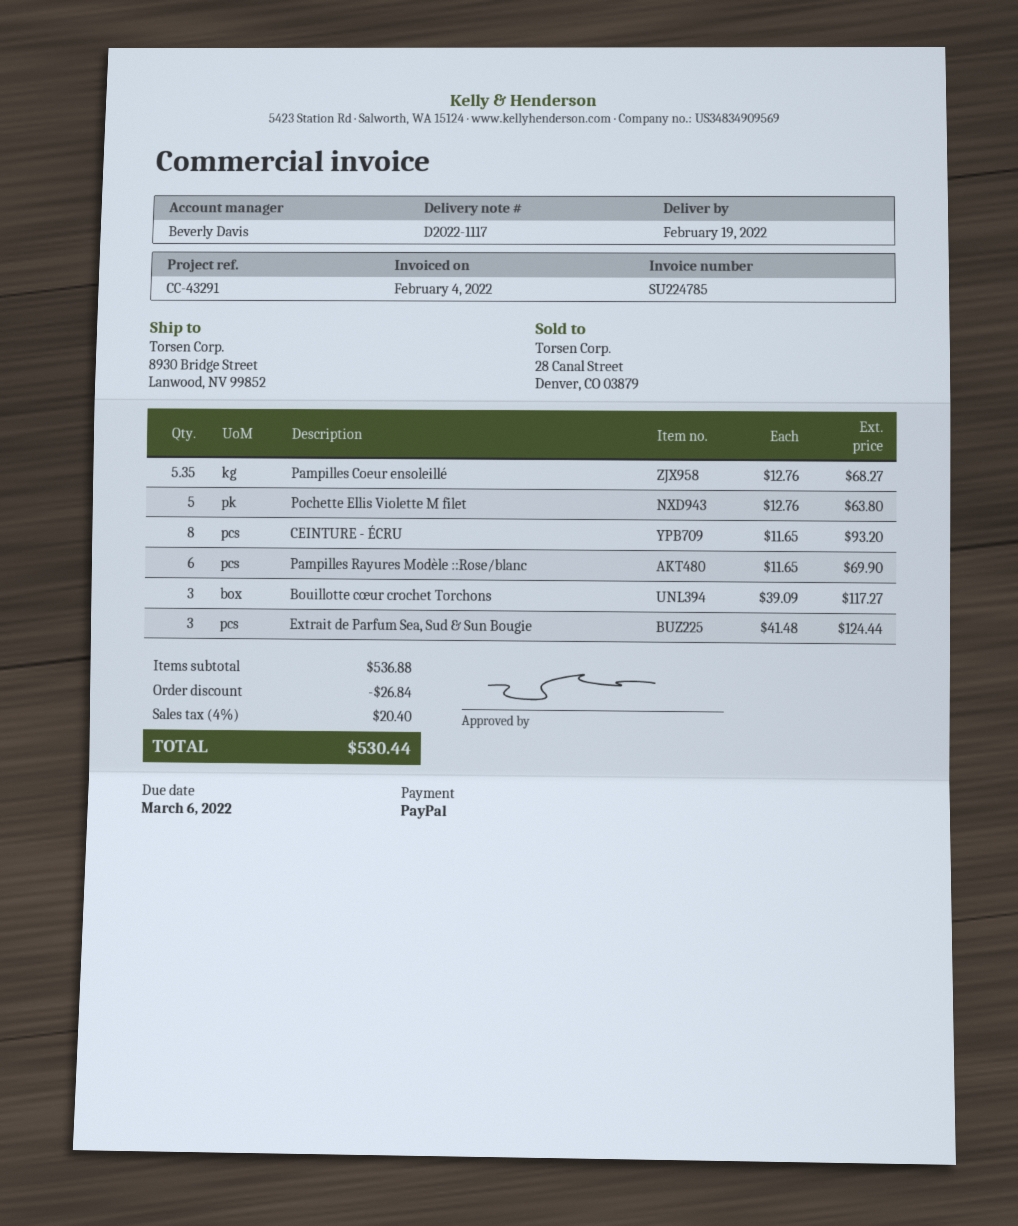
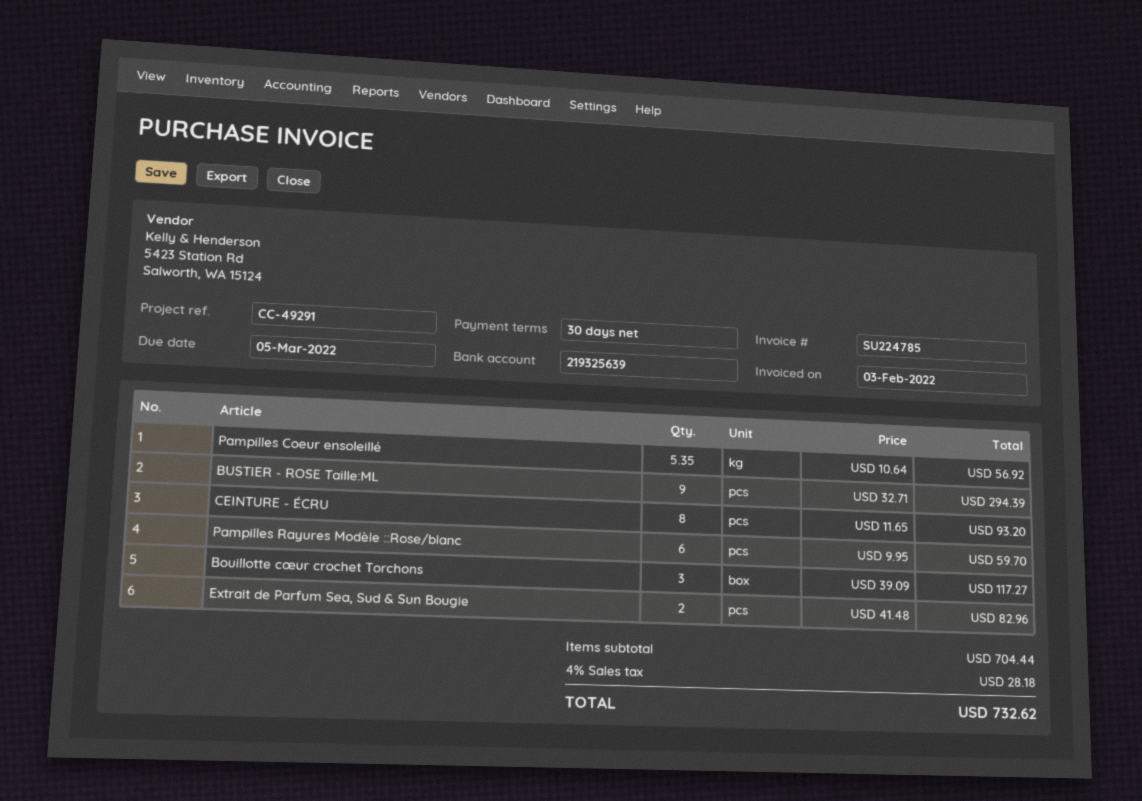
invoice date: 2022-02-04 -> 2022-02-03
due date: 2022-03-06 -> 2022-03-05
reference: CC-43291 -> CC-49291
Pampilles Coeur ensoleillé: 5.35 x 12.76 = 68.27 -> 5.35 x 10.64 = 56.92
Pochette Ellis Violette M filet: 5 x 12.76 = 63.80 -> none
Pampilles Rayures Modèle ::Rose/blanc: 6 x 11.65 = 69.90 -> 6 x 9.95 = 59.70
Extrait de Parfum Sea, Sud & Sun Bougie: 3 x 41.48 = 124.44 -> 2 x 41.48 = 82.96
BUSTIER - ROSE Taille:ML: none -> 9 x 32.71 = 294.39
subtotal: 536.88 -> 704.44
discount: 26.84 -> none
tax: 4% = 20.40 -> 4% = 28.18
total: 530.44 -> 732.62

